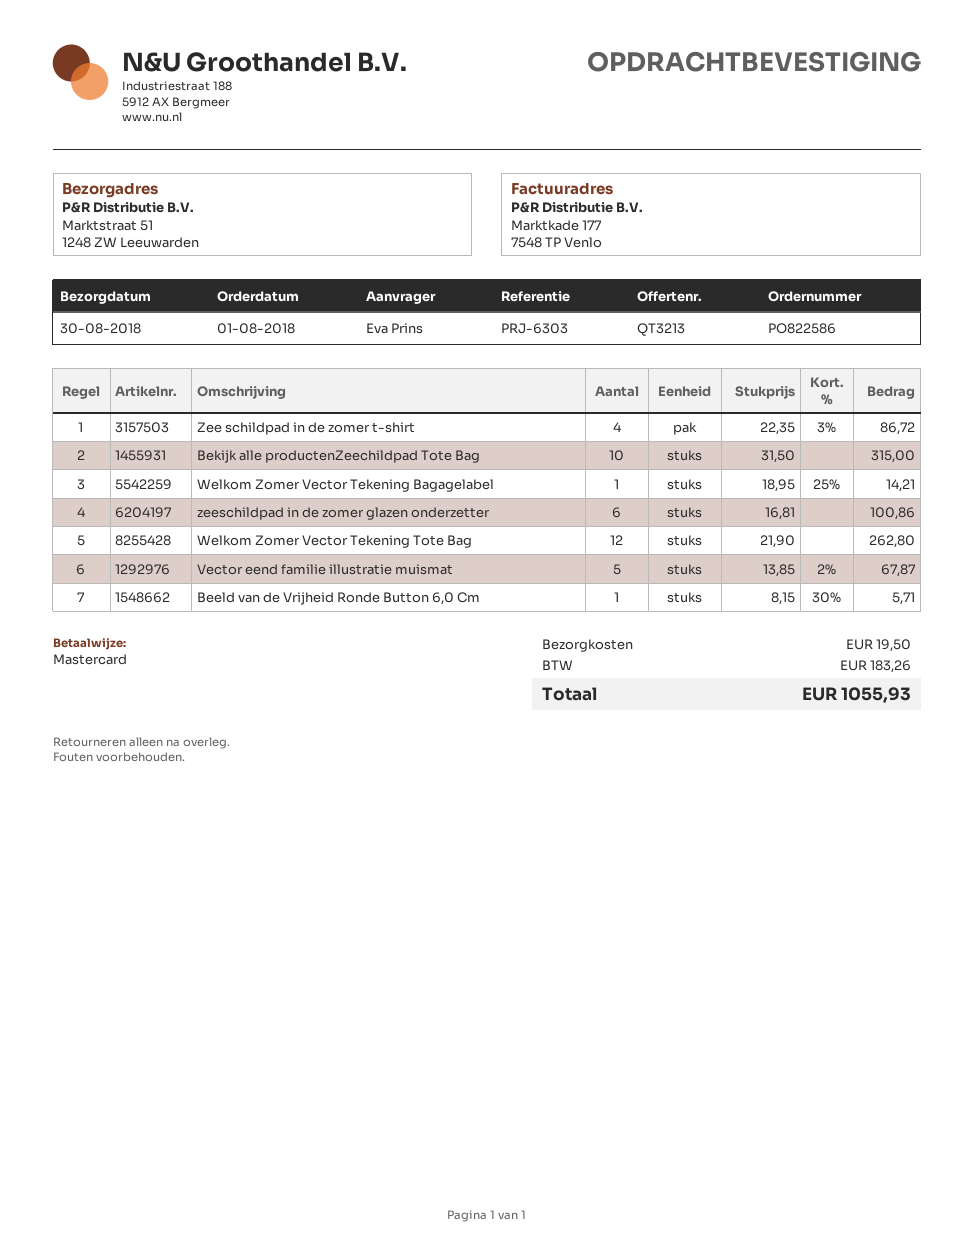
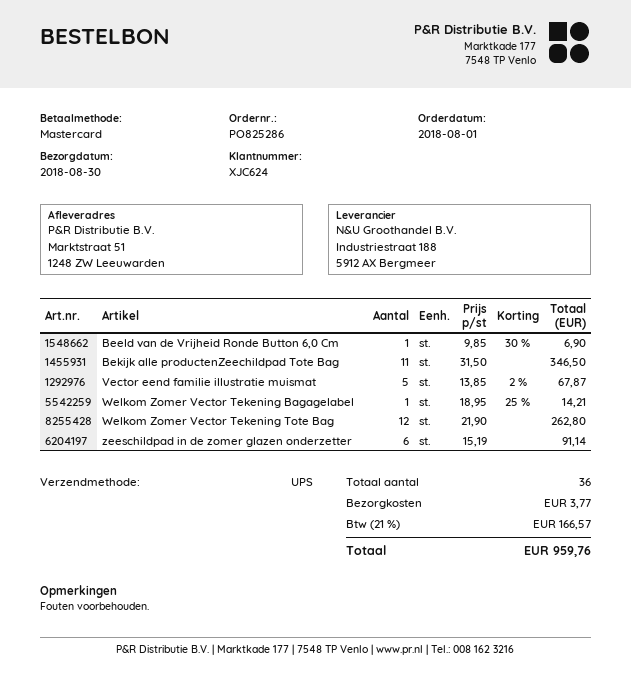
order number: PO822586 -> PO825286
Zee schildpad in de zomer t-shirt: 4 x 22.35 - 3% = 86.72 -> none
Bekijk alle productenZeechildpad Tote Bag: 10 x 31.50 = 315.00 -> 11 x 31.50 = 346.50
zeeschildpad in de zomer glazen onderzetter: 6 x 16.81 = 100.86 -> 6 x 15.19 = 91.14
Beeld van de Vrijheid Ronde Button 6,0 Cm: 1 x 8.15 - 30% = 5.71 -> 1 x 9.85 - 30% = 6.90
shipping: 19.50 -> 3.77
tax: 183.26 -> 166.57
total: 1055.93 -> 959.76

